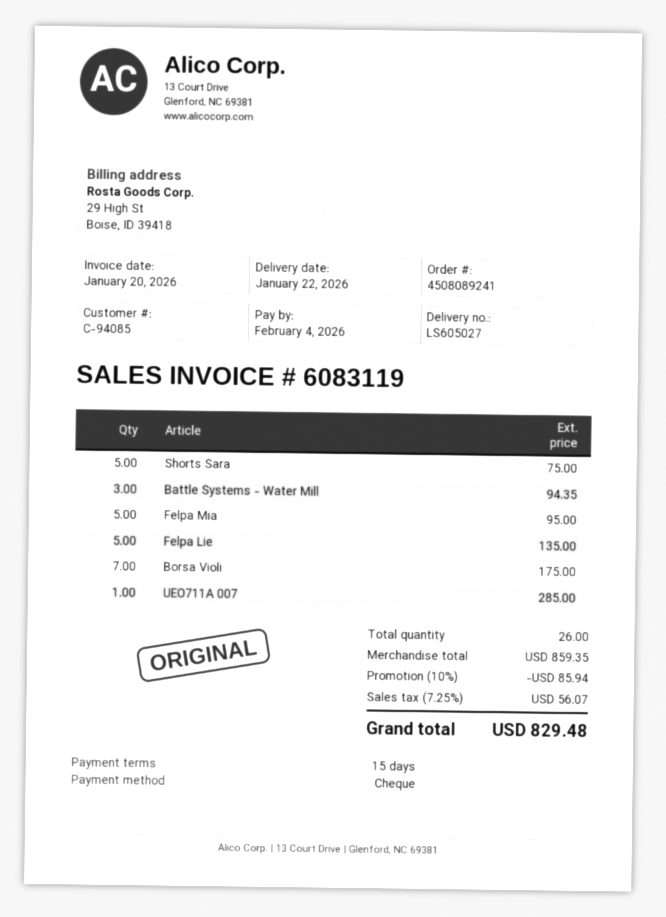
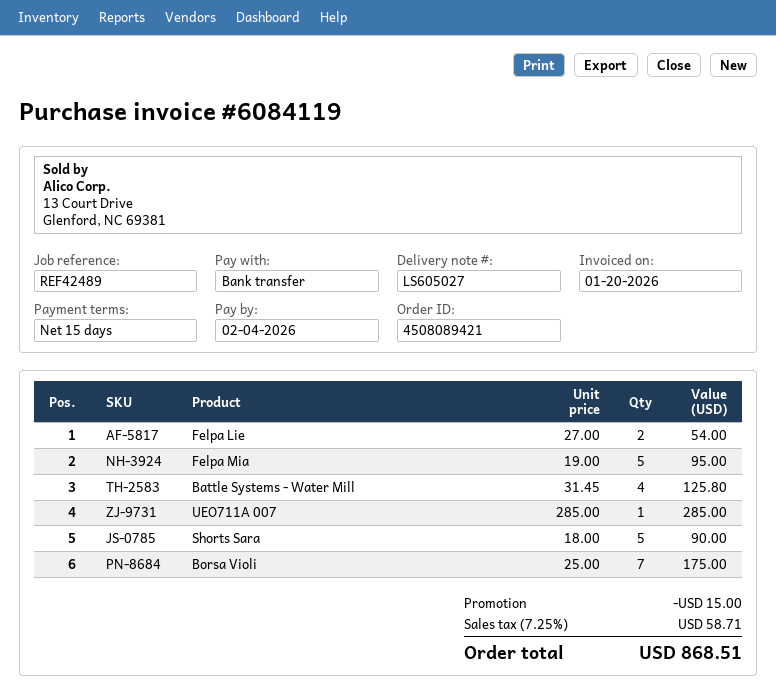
order number: 4508089241 -> 4508089421
invoice number: 6083119 -> 6084119
payment method: cheque -> bank transfer
Shorts Sara: 5 for 75.00 -> 5 for 90.00
Battle Systems - Water Mill: 3 for 94.35 -> 4 for 125.80
Felpa Lie: 5 for 135.00 -> 2 for 54.00
discount: 85.94 -> 15.00
tax: 7.25% = 56.07 -> 7.25% = 58.71
total: 829.48 -> 868.51

